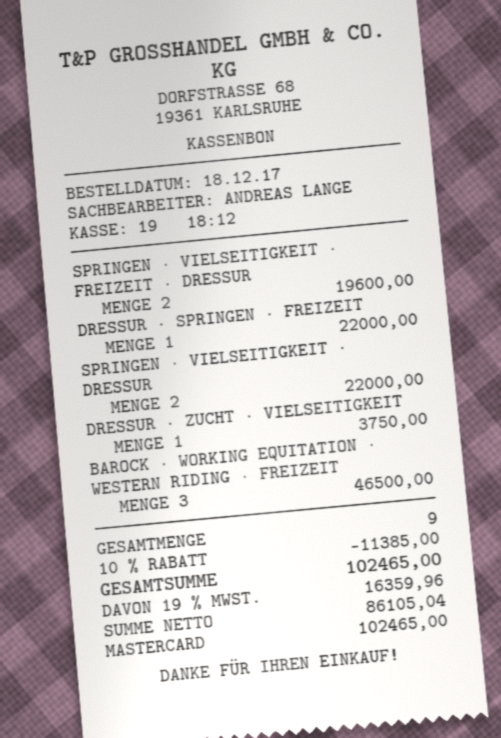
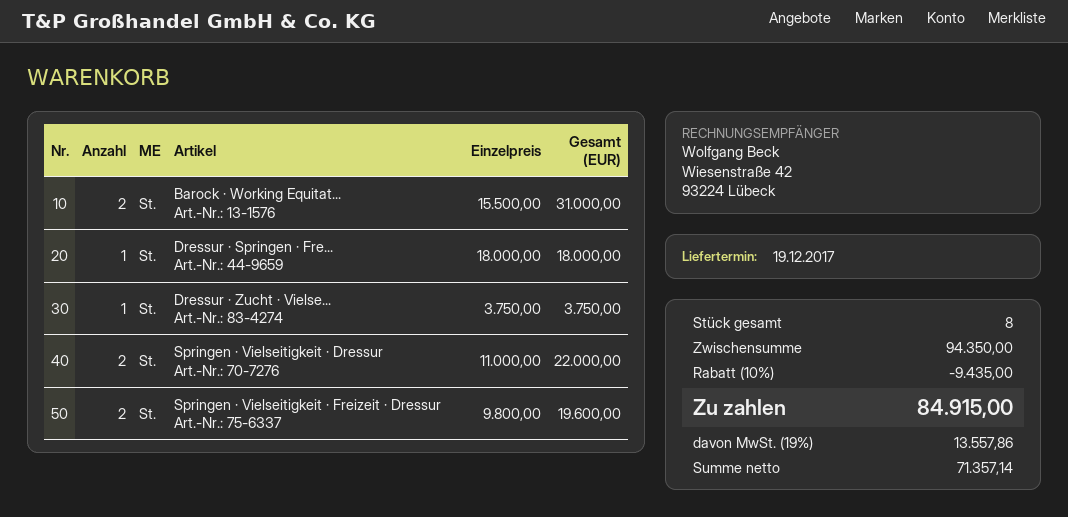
DRESSUR · SPRINGEN · FREIZEIT: 1 for 22000.00 -> 1 for 18000.00
BAROCK · WORKING EQUITATION · WESTERN RIDING · FREIZEIT: 3 for 46500.00 -> 2 for 31000.00
total quantity: 9 -> 8
discount: 10% = 11385.00 -> 10% = 9435.00
net: 86105.04 -> 71357.14
tax: 19% = 16359.96 -> 19% = 13557.86
total: 102465.00 -> 84915.00

